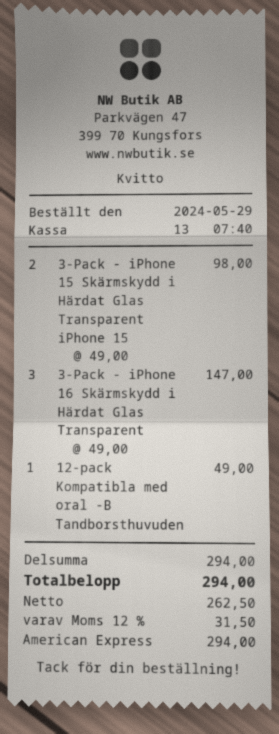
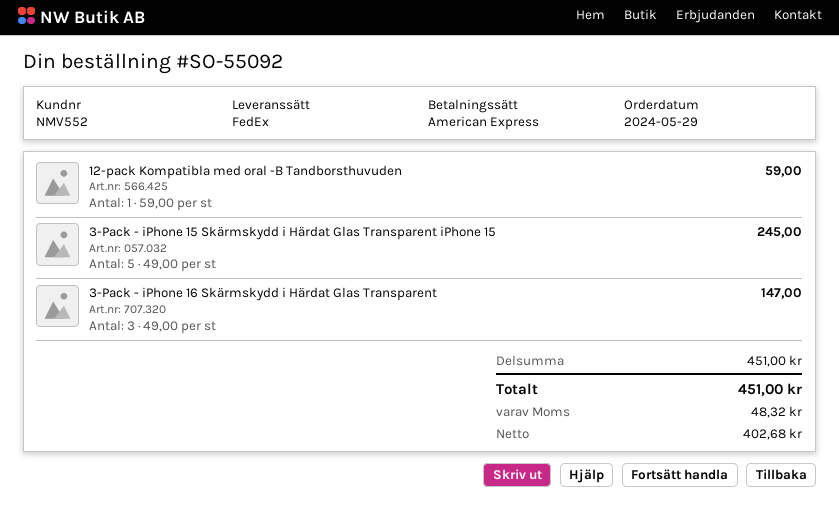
3-Pack - iPhone 15 Skärmskydd i Härdat Glas Transparent iPhone 15: 2 x 49.00 = 98.00 -> 5 x 49.00 = 245.00
12-pack Kompatibla med oral -B Tandborsthuvuden: 1 x 49.00 = 49.00 -> 1 x 59.00 = 59.00
subtotal: 294.00 -> 451.00
net: 262.50 -> 402.68
tax: 31.50 -> 48.32
total: 294.00 -> 451.00

